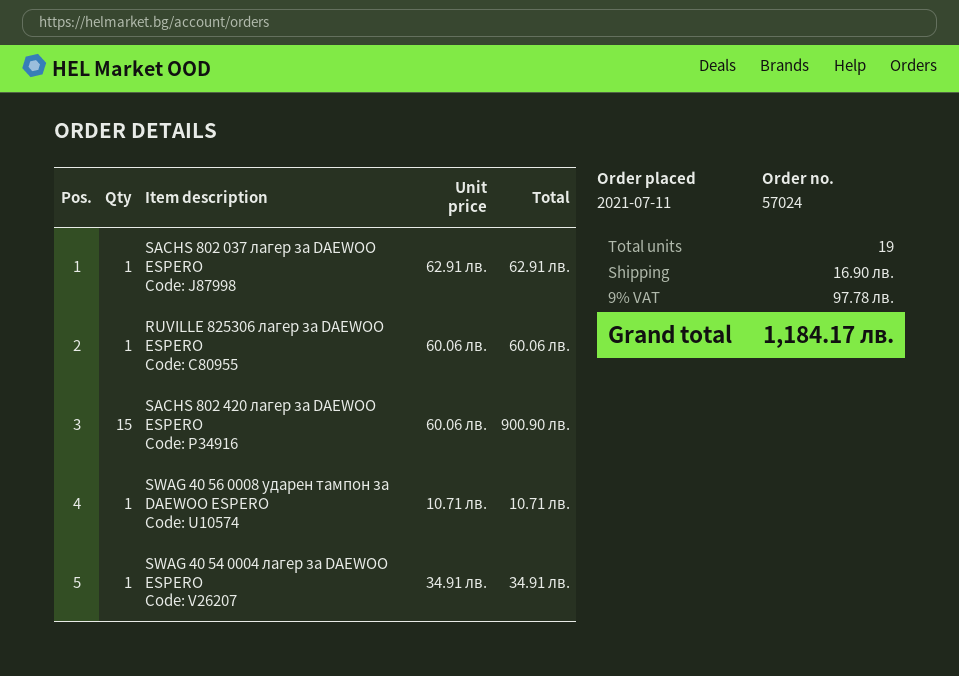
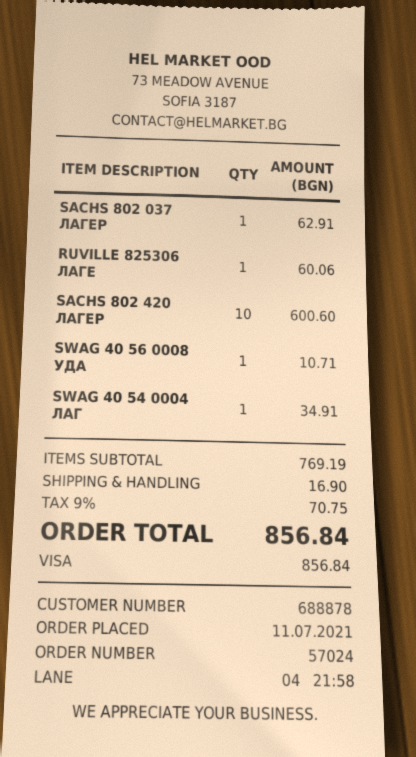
SACHS 802 420 лагер за DAEWOO ESPERO: 15 for 900.90 -> 10 for 600.60
tax: 9% = 97.78 -> 9% = 70.75
total: 1184.17 -> 856.84

